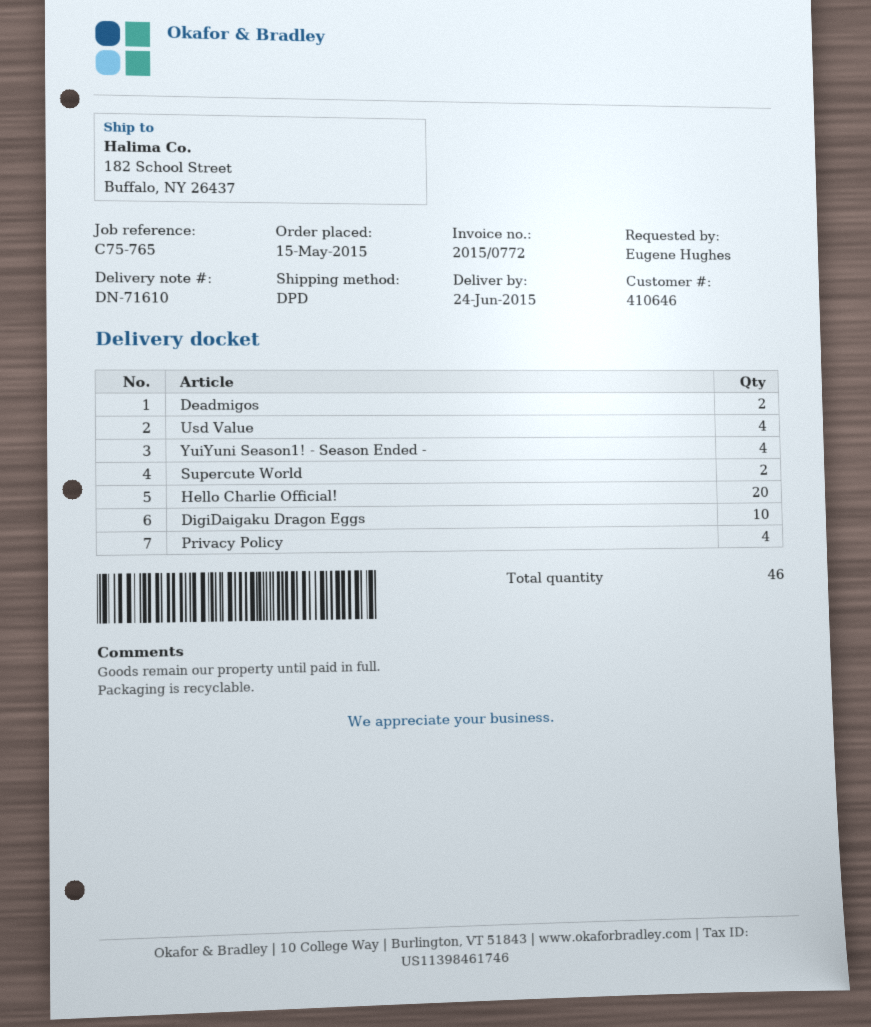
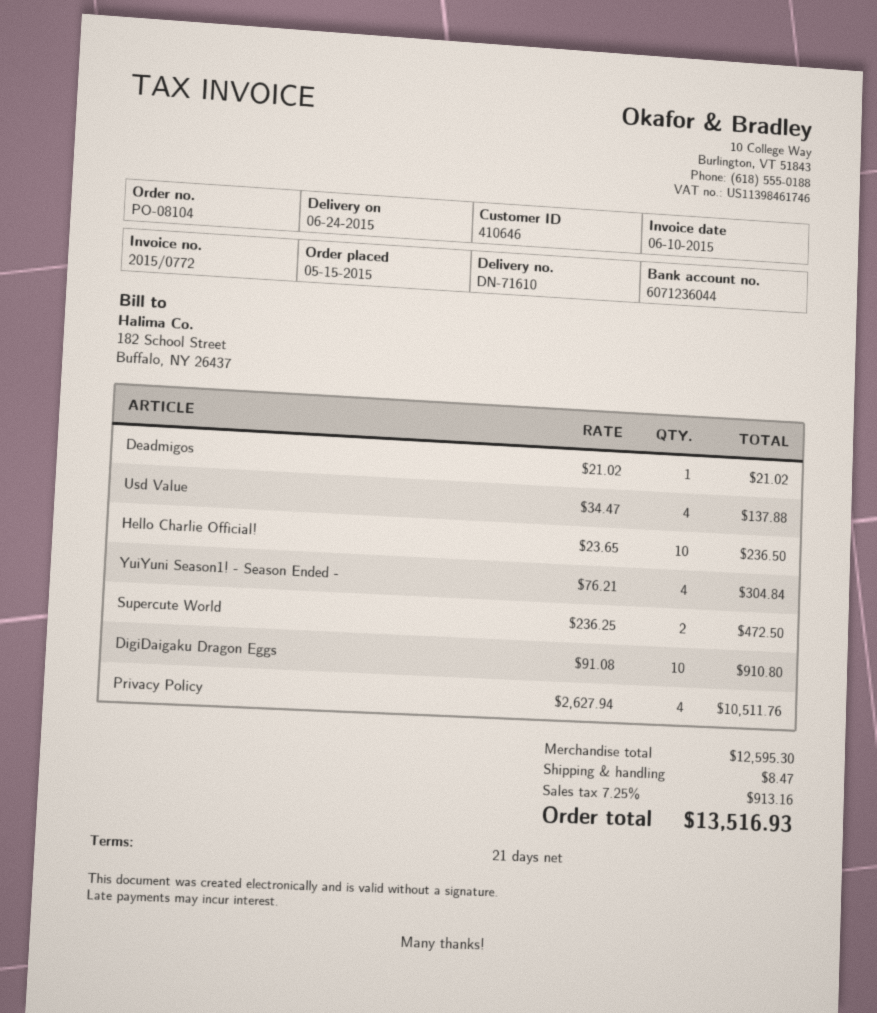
Deadmigos: 2 -> 1
Hello Charlie Official!: 20 -> 10

